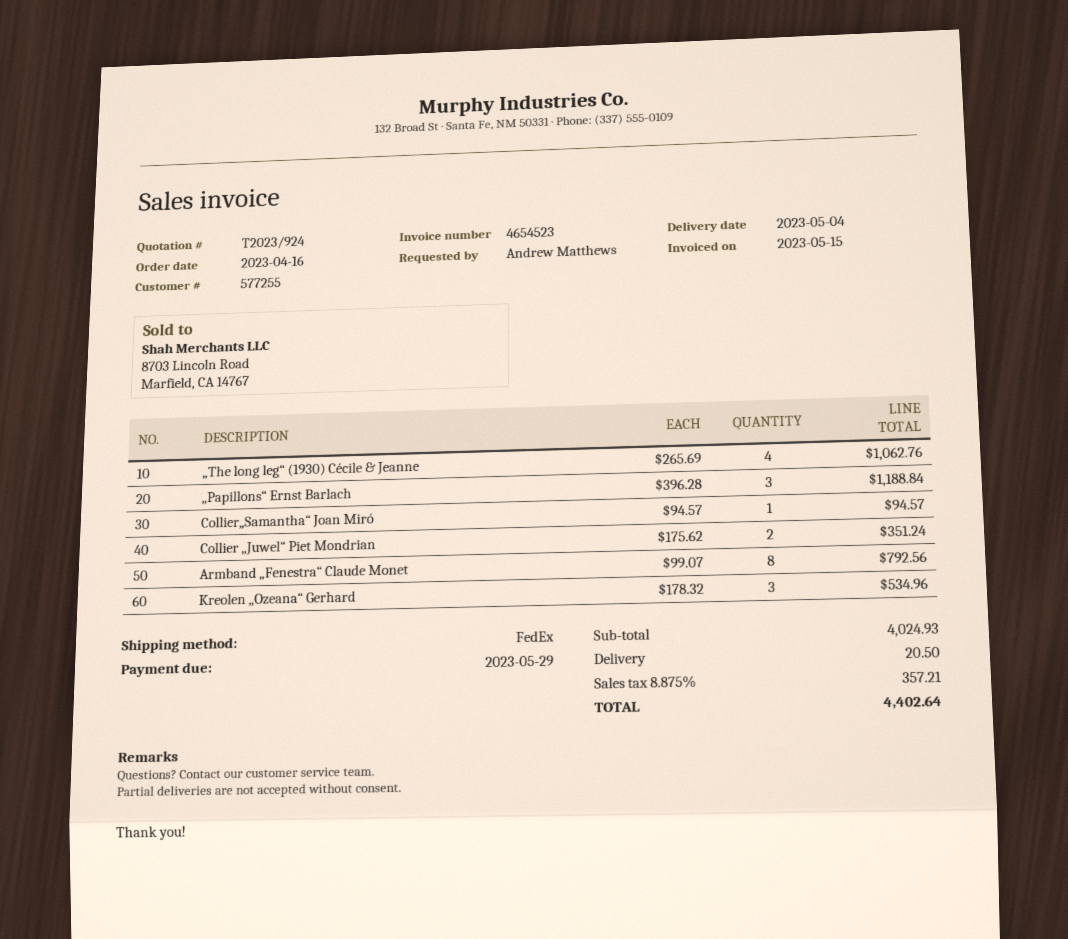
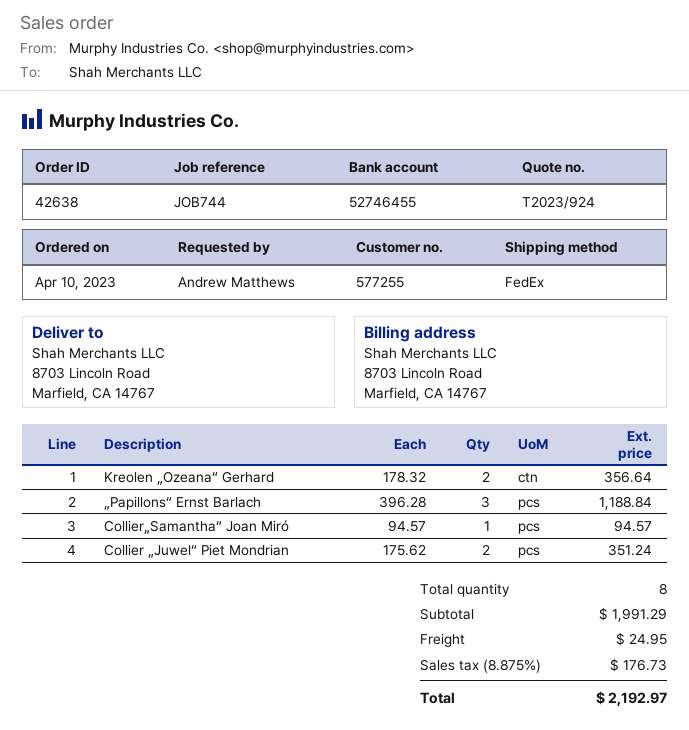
order date: 2023-04-16 -> 2023-04-10
„The long leg“ (1930) Cécile & Jeanne: 4 x 265.69 = 1062.76 -> none
Armband „Fenestra“ Claude Monet: 8 x 99.07 = 792.56 -> none
Kreolen „Ozeana“ Gerhard: 3 x 178.32 = 534.96 -> 2 x 178.32 = 356.64
subtotal: 4024.93 -> 1991.29
shipping: 20.50 -> 24.95
tax: 8.875% = 357.21 -> 8.875% = 176.73
total: 4402.64 -> 2192.97

